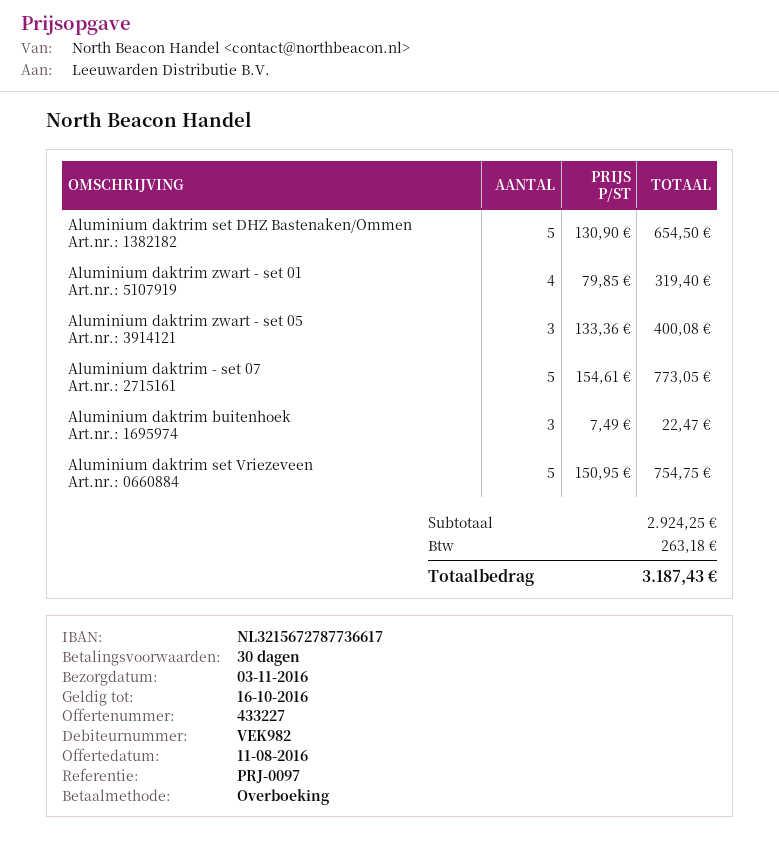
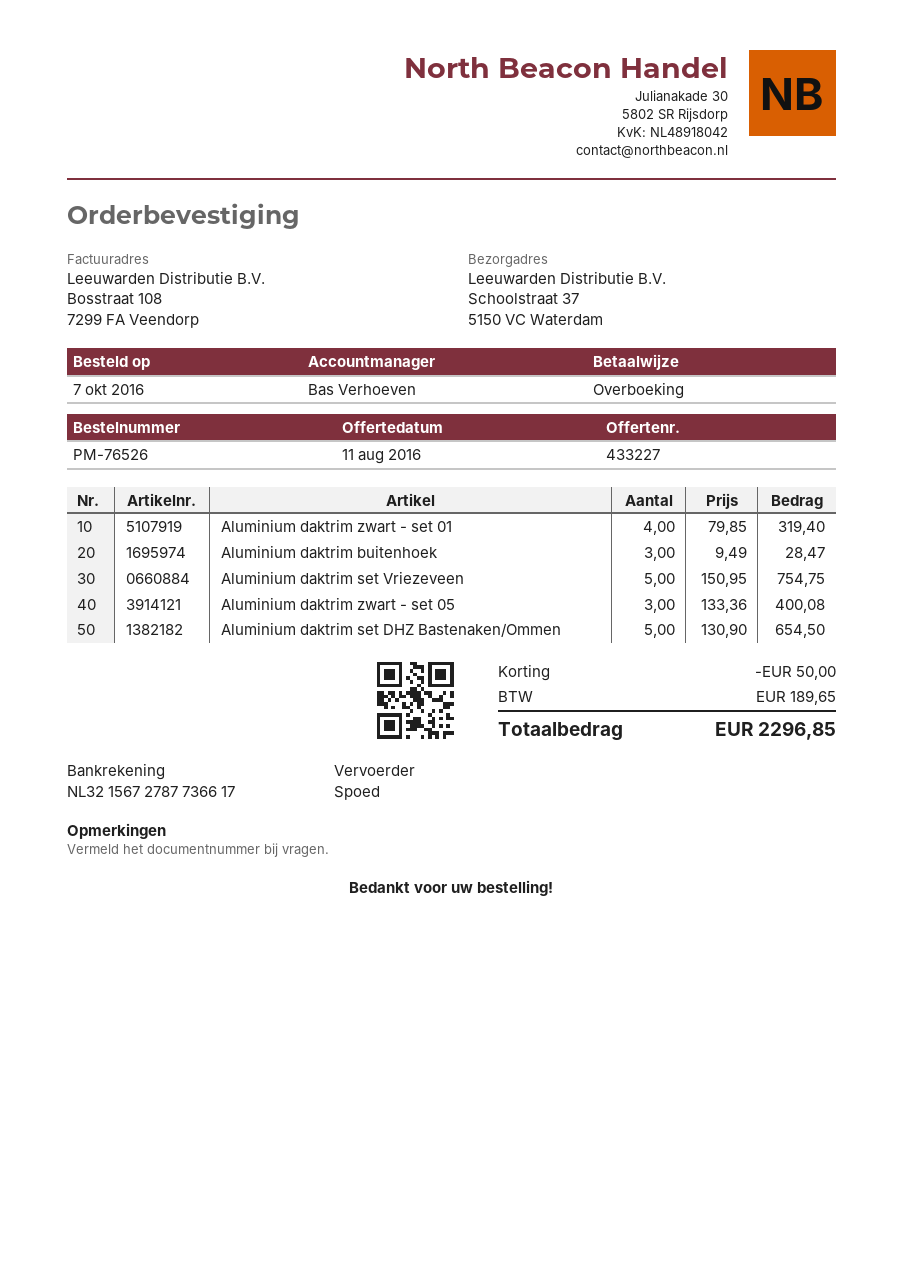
Aluminium daktrim - set 07: 5 x 154.61 = 773.05 -> none
Aluminium daktrim buitenhoek: 3 x 7.49 = 22.47 -> 3 x 9.49 = 28.47
discount: none -> 50.00
tax: 263.18 -> 189.65
total: 3187.43 -> 2296.85

